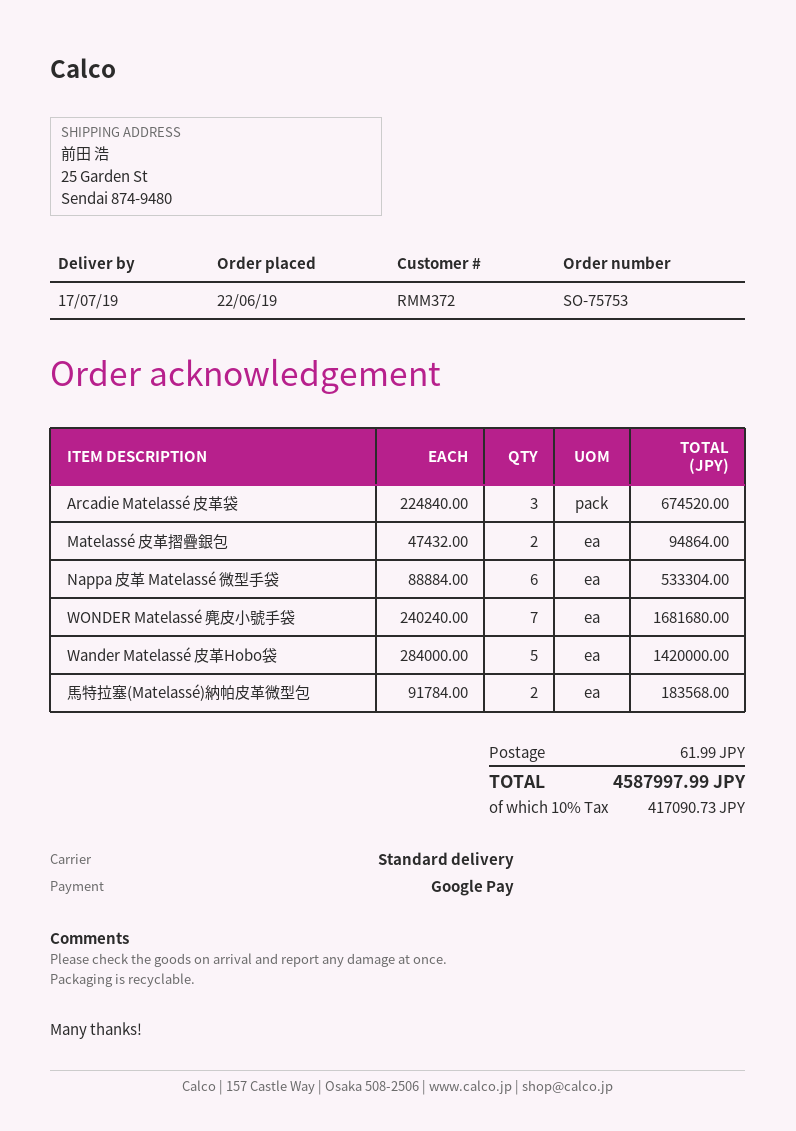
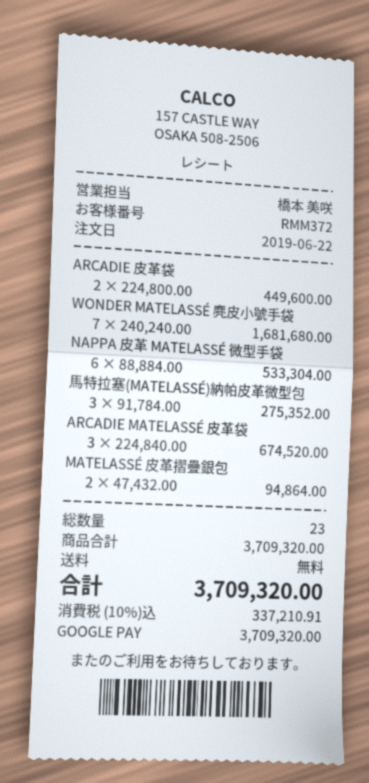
Wander Matelassé 皮革Hobo袋: 5 x 284000.00 = 1420000.00 -> none
馬特拉塞(Matelassé)納帕皮革微型包: 2 x 91784.00 = 183568.00 -> 3 x 91784.00 = 275352.00
ARCADIE 皮革袋: none -> 2 x 224800.00 = 449600.00
shipping: 61.99 -> 0.00
tax: 10% = 417090.73 -> 10% = 337210.91
total: 4587997.99 -> 3709320.00

